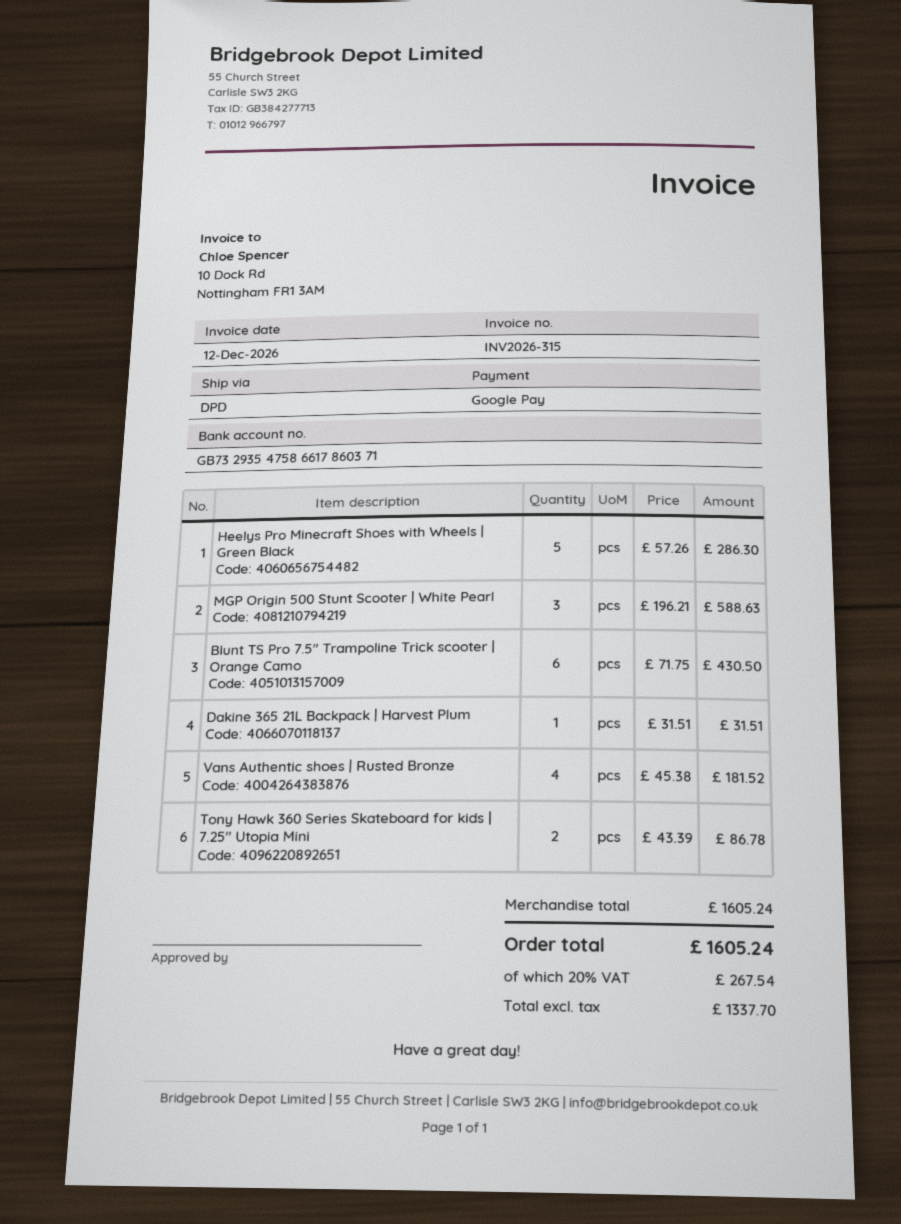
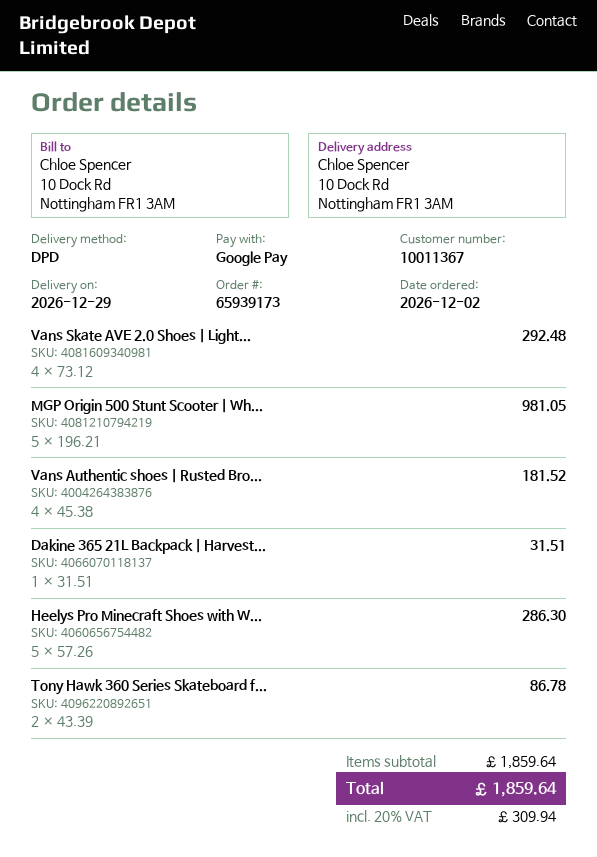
MGP Origin 500 Stunt Scooter | White Pearl: 3 x 196.21 = 588.63 -> 5 x 196.21 = 981.05
Blunt TS Pro 7.5" Trampoline Trick scooter | Orange Camo: 6 x 71.75 = 430.50 -> none
Vans Skate AVE 2.0 Shoes | Light...: none -> 4 x 73.12 = 292.48
subtotal: 1605.24 -> 1859.64
tax: 20% = 267.54 -> 20% = 309.94
total: 1605.24 -> 1859.64

